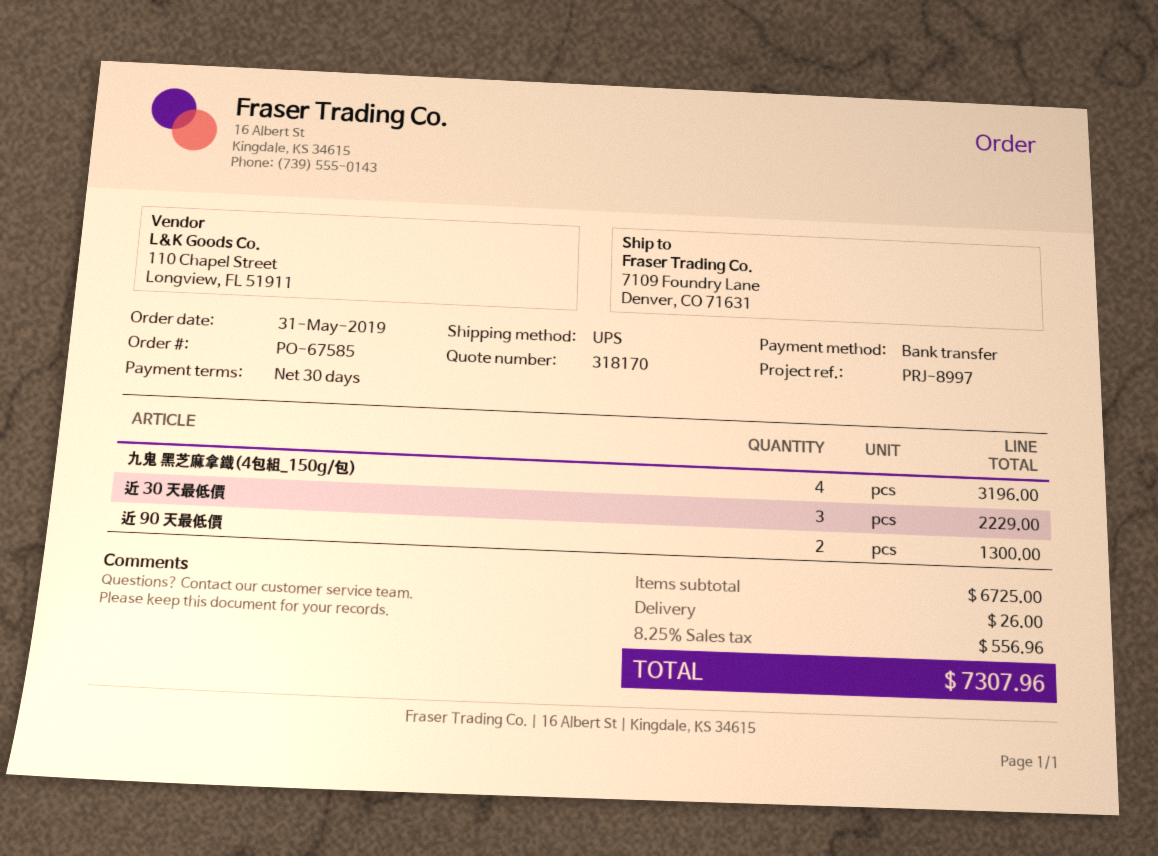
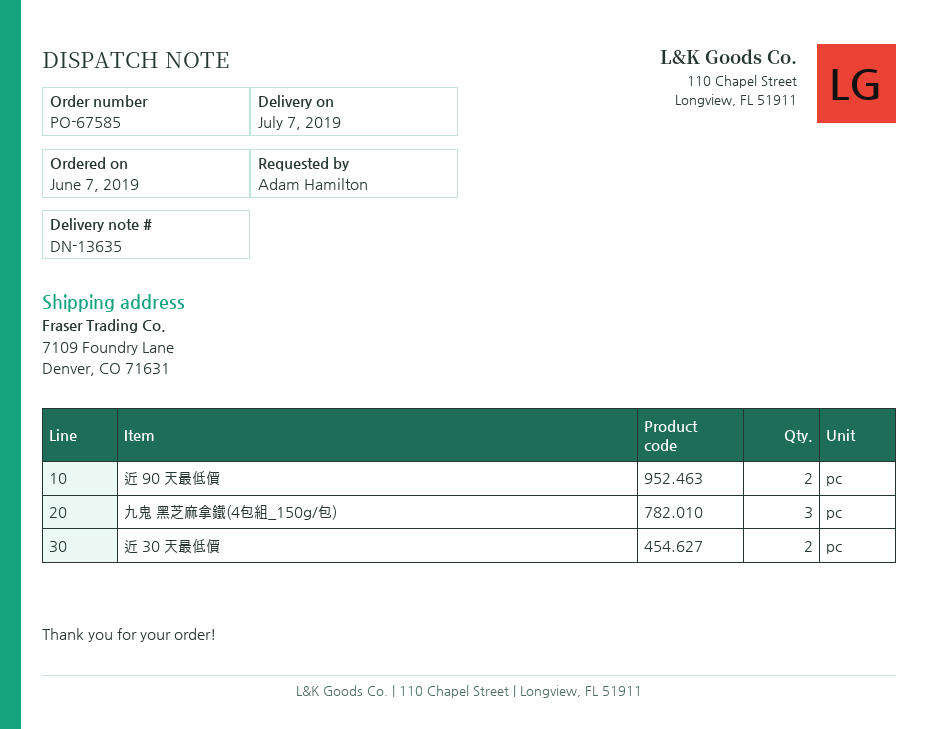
order date: 2019-05-31 -> 2019-06-07
九鬼 黑芝麻拿鐵(4包組_150g/包): 4 -> 3
近 30 天最低價: 3 -> 2

